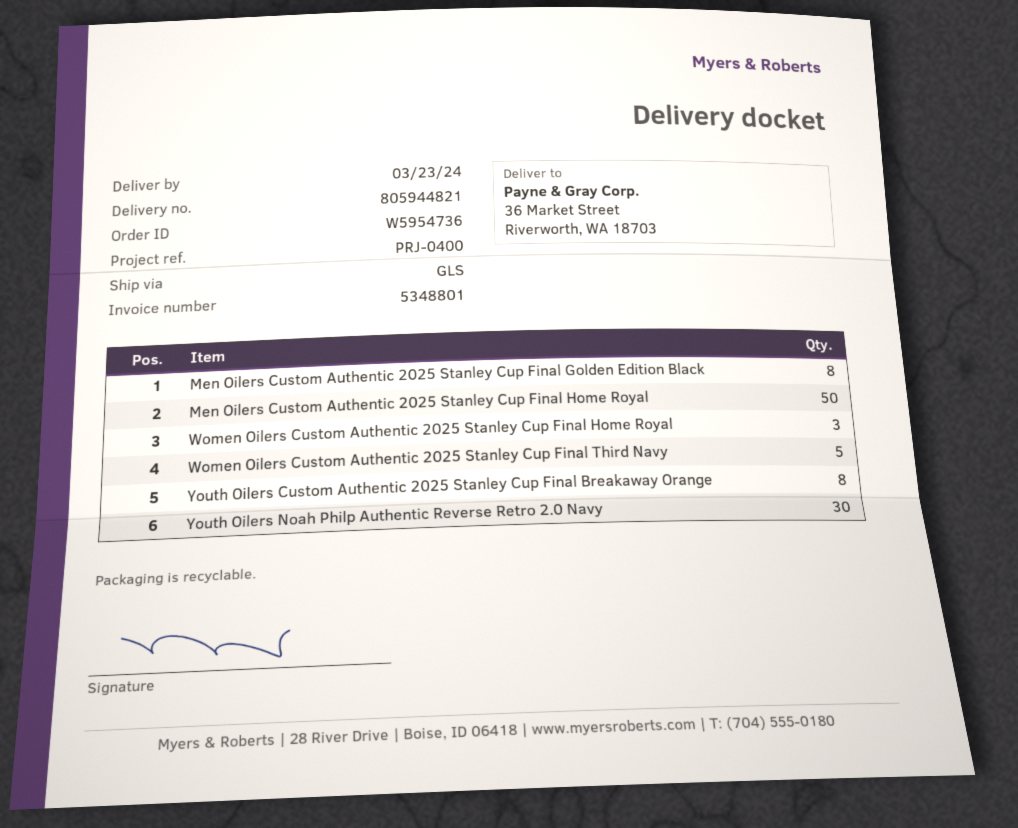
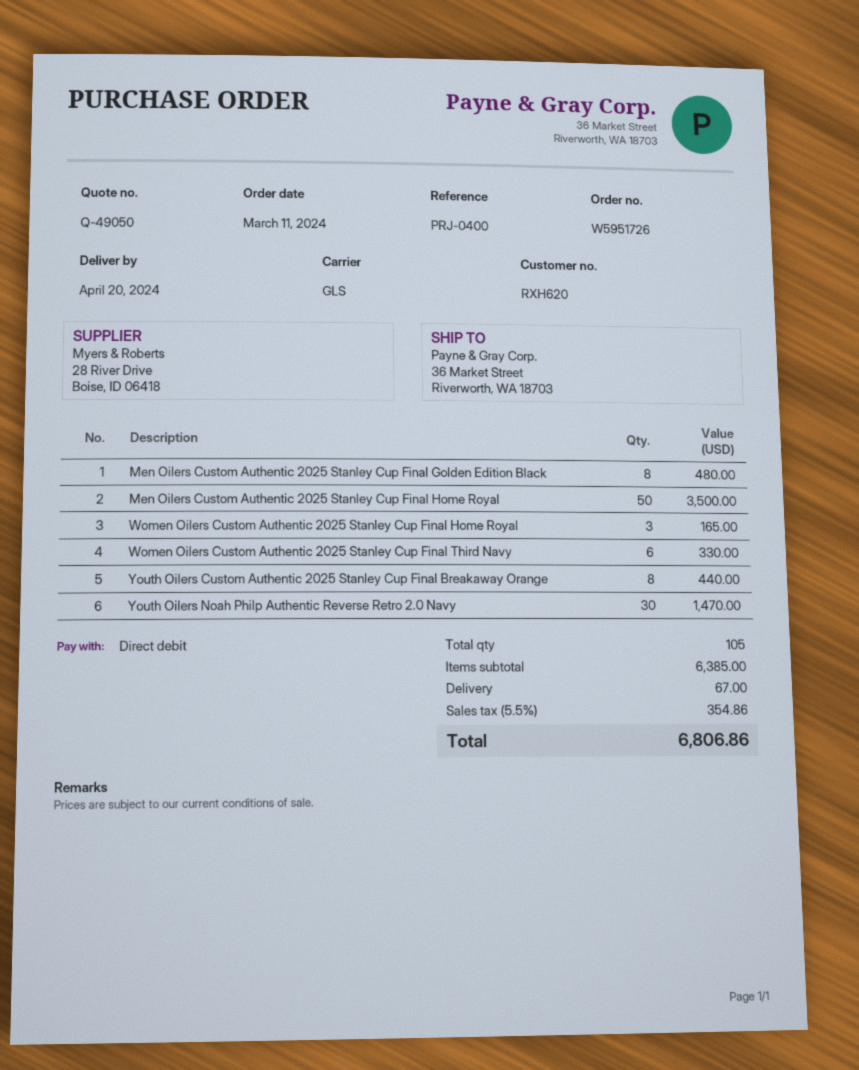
order number: W5954736 -> W5951726
delivery date: 2024-03-23 -> 2024-04-20
Women Oilers Custom Authentic 2025 Stanley Cup Final Third Navy: 5 -> 6

